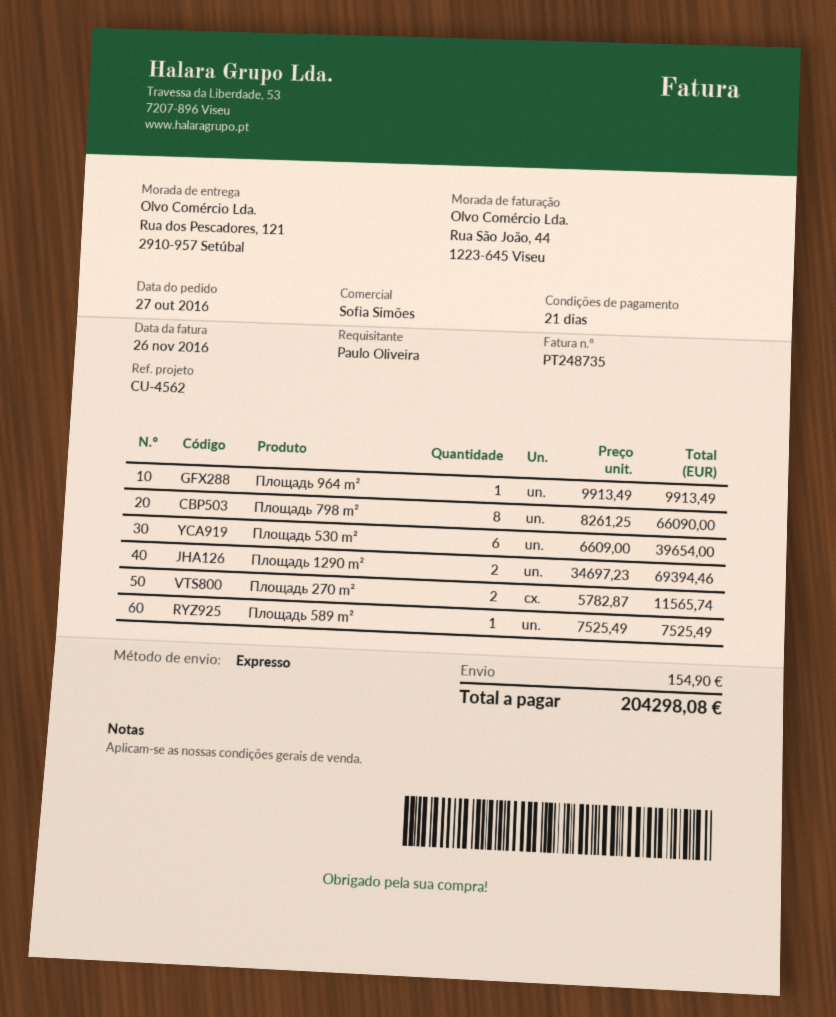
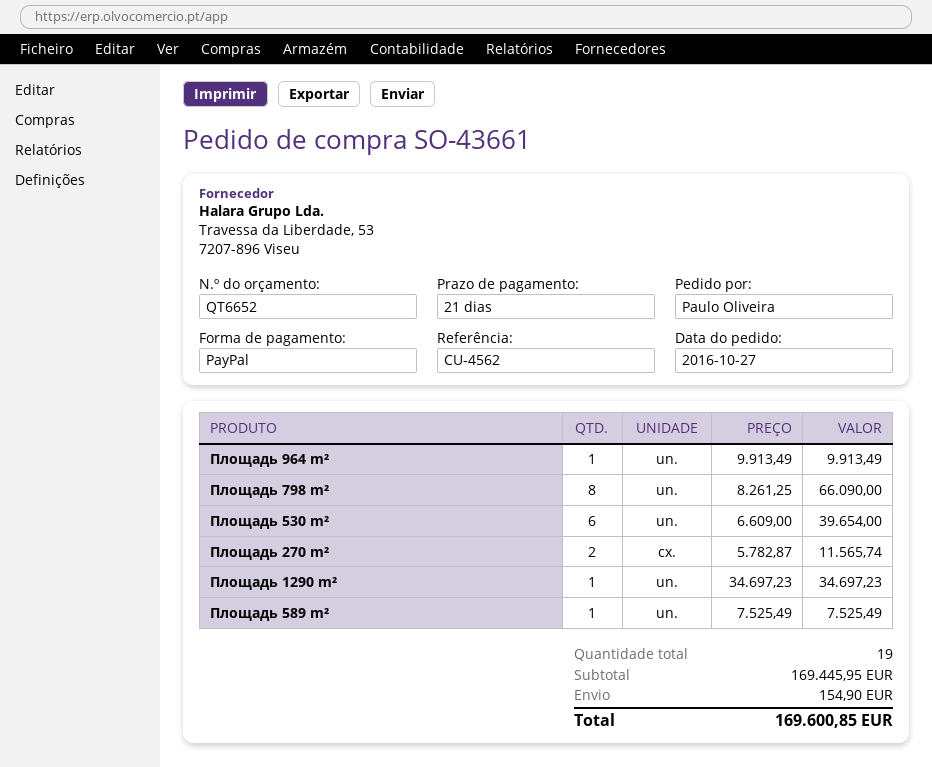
Площадь 1290 m²: 2 x 34697.23 = 69394.46 -> 1 x 34697.23 = 34697.23
total: 204298.08 -> 169600.85

